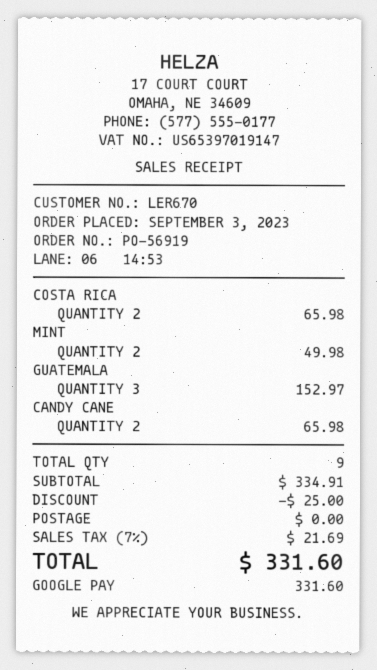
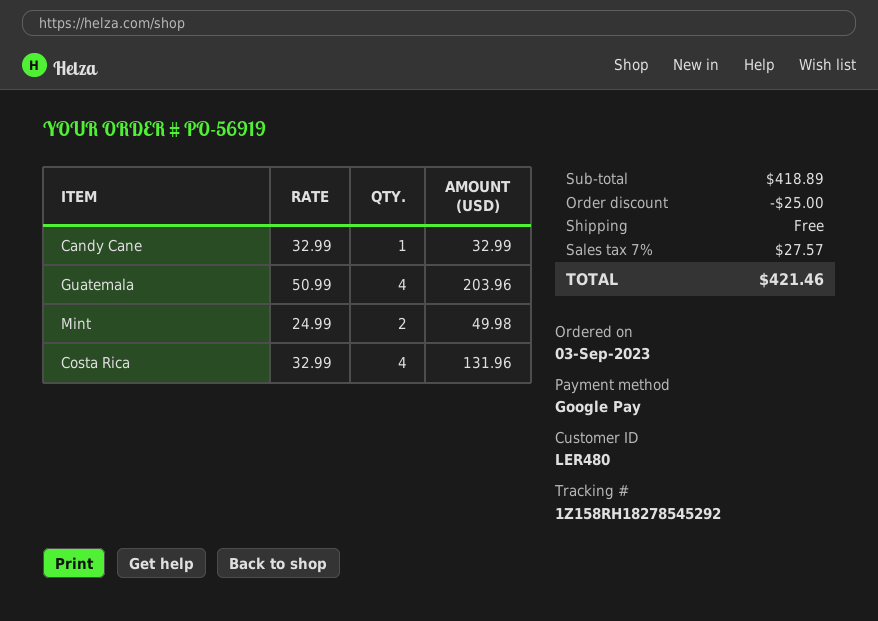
customer number: LER670 -> LER480
COSTA RICA: 2 for 65.98 -> 4 for 131.96
GUATEMALA: 3 for 152.97 -> 4 for 203.96
CANDY CANE: 2 for 65.98 -> 1 for 32.99
subtotal: 334.91 -> 418.89
tax: 7% = 21.69 -> 7% = 27.57
total: 331.60 -> 421.46

